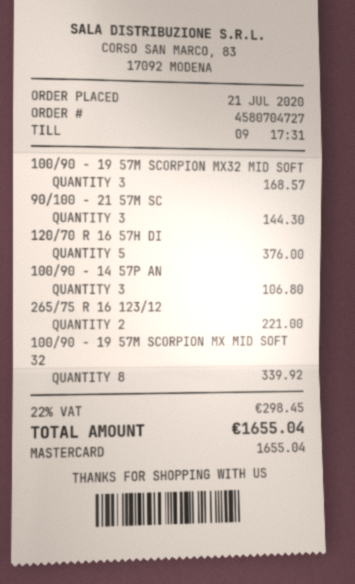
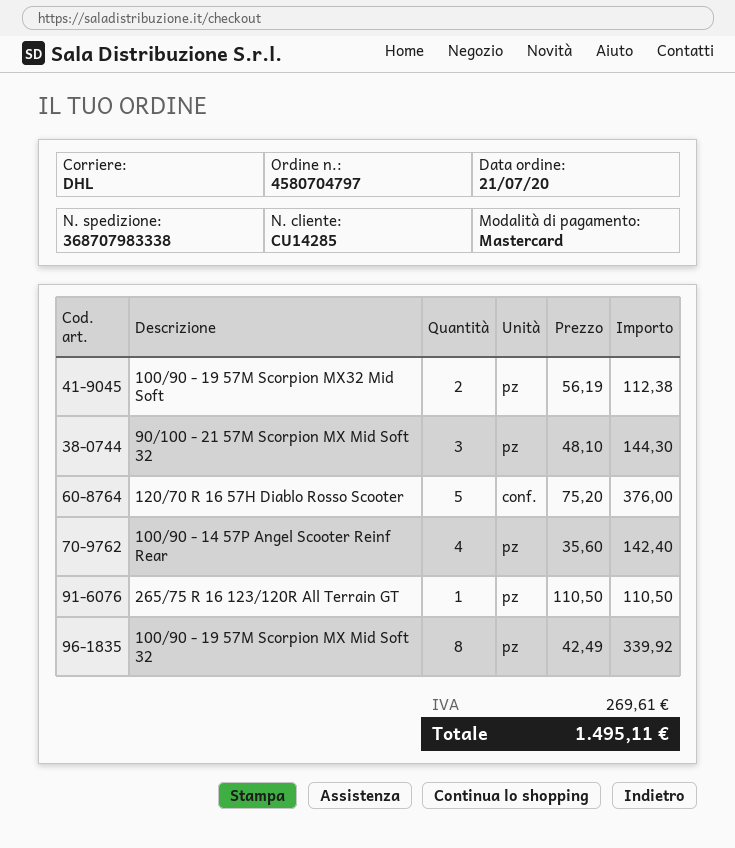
order number: 4580704727 -> 4580704797
100/90 - 19 57M SCORPION MX32 MID SOFT: 3 for 168.57 -> 2 for 112.38
100/90 - 14 57P AN: 3 for 106.80 -> 4 for 142.40
265/75 R 16 123/12: 2 for 221.00 -> 1 for 110.50
tax: 298.45 -> 269.61
total: 1655.04 -> 1495.11

